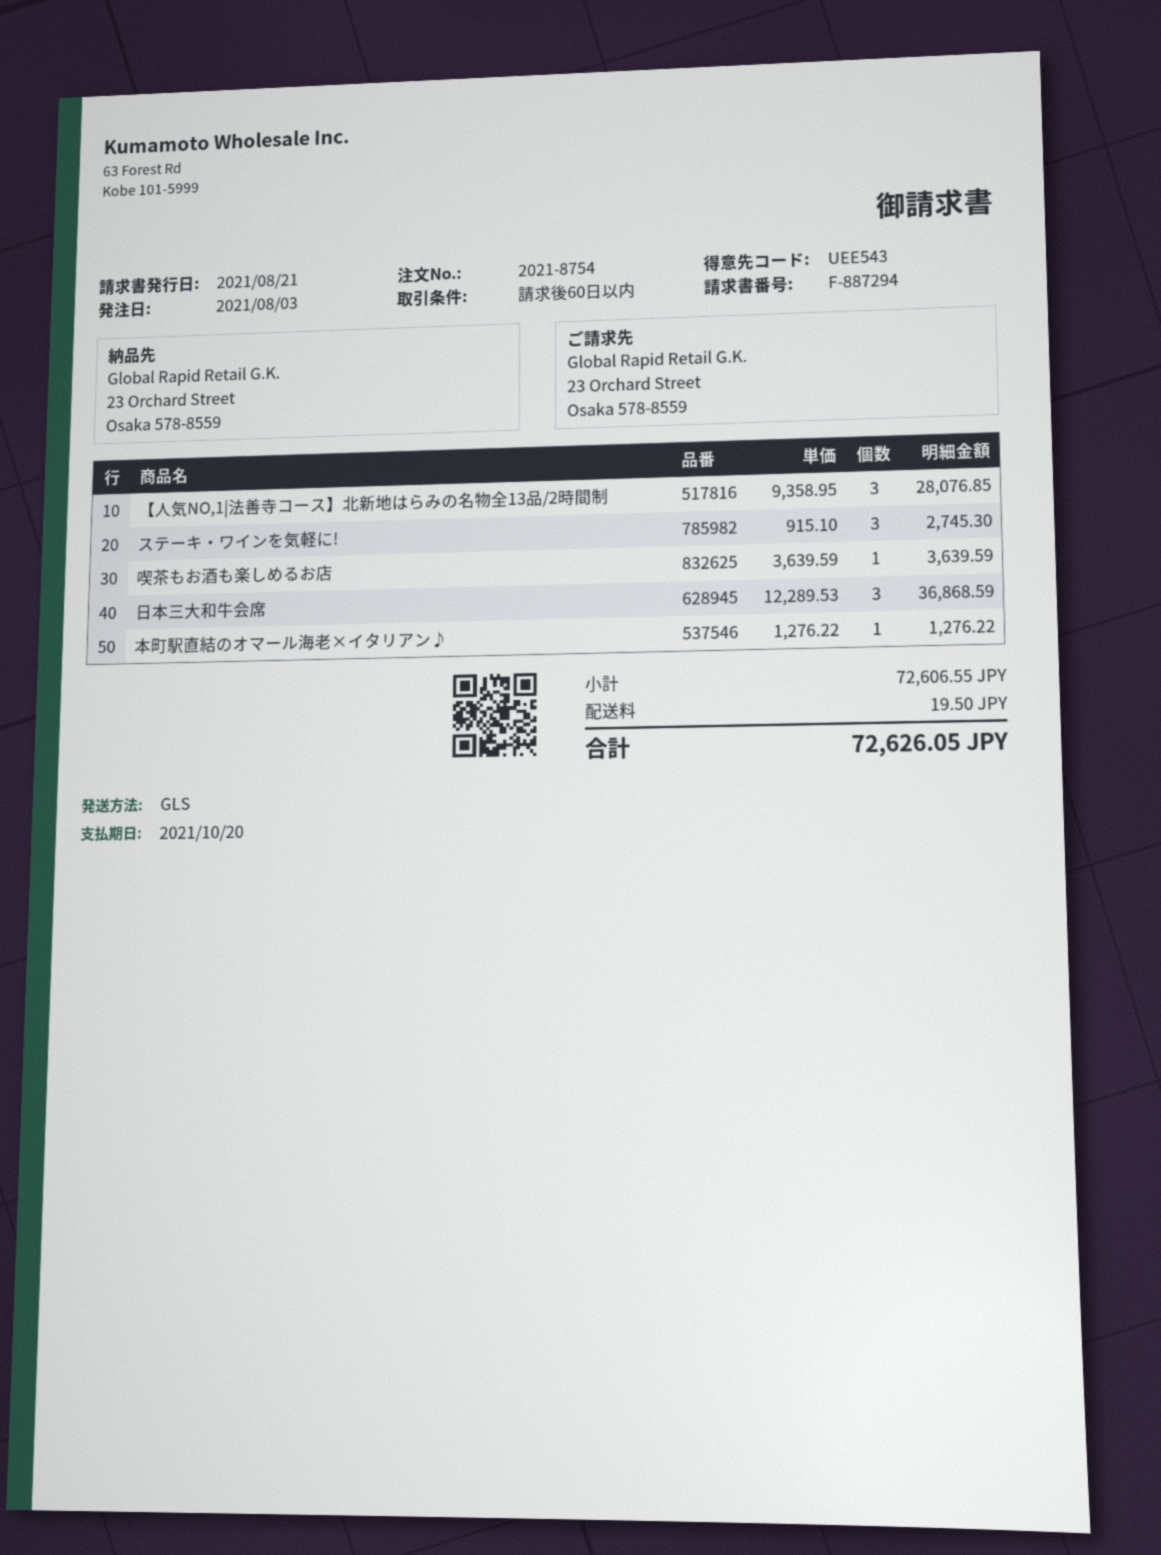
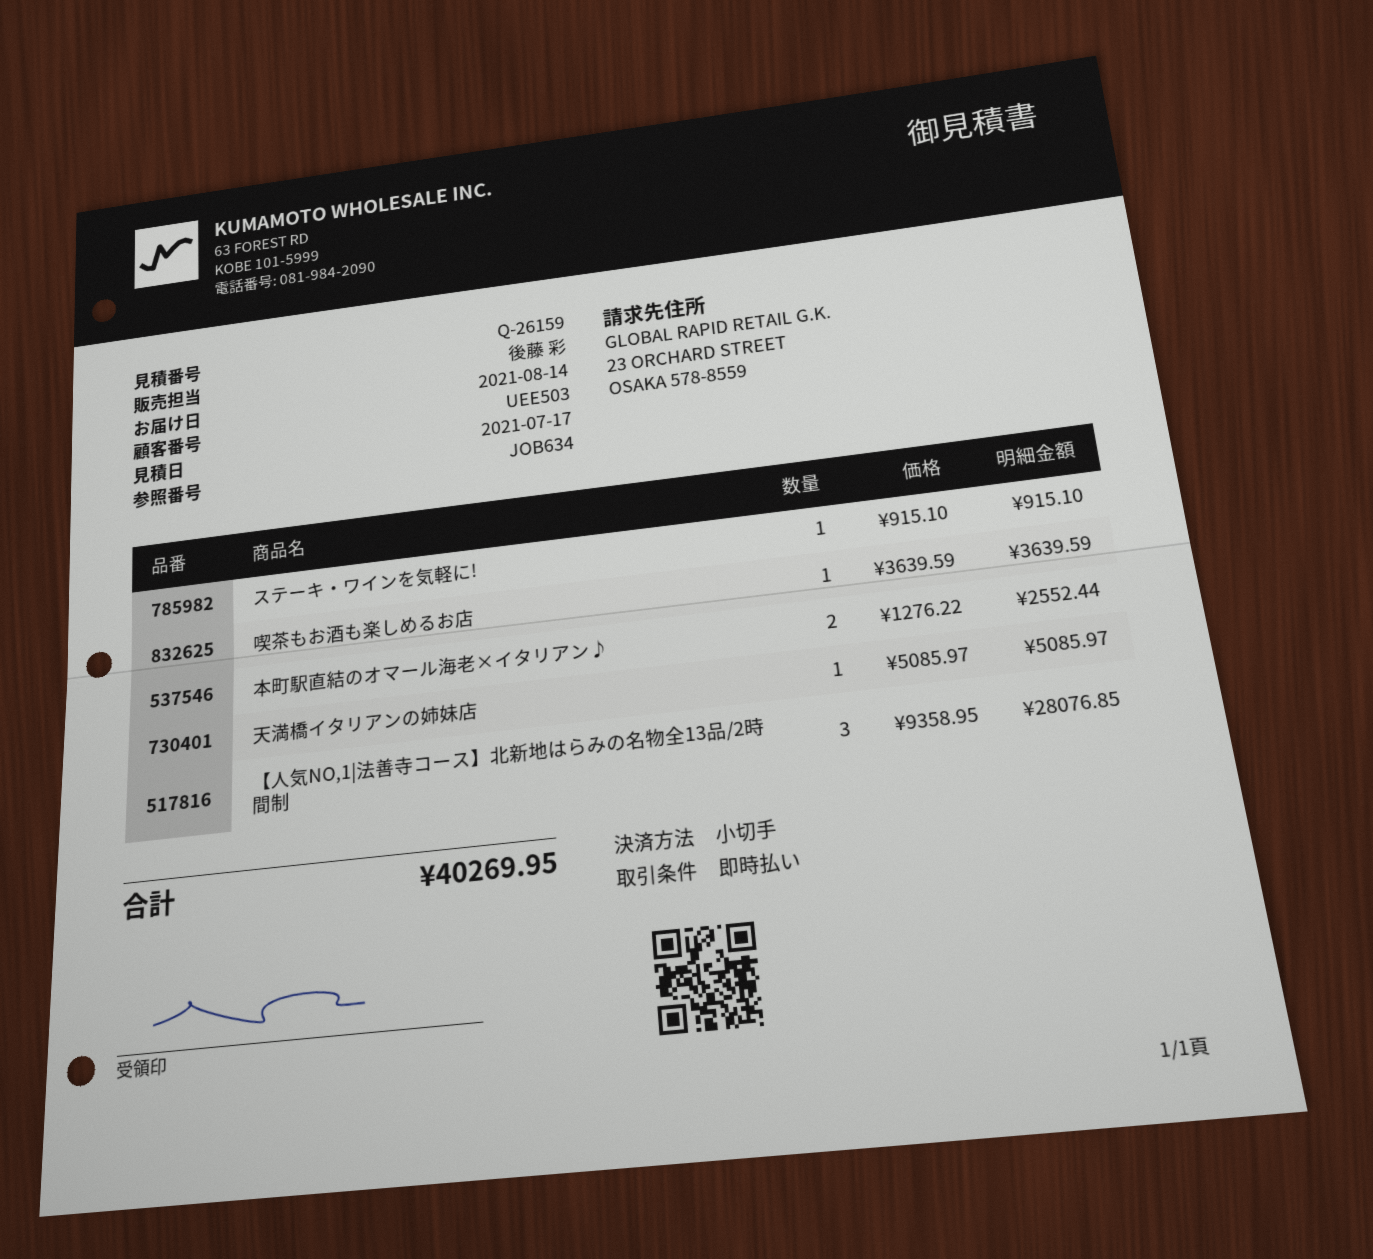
payment terms: 60 days -> on receipt
customer number: UEE543 -> UEE503
ステーキ・ワインを気軽に!: 3 x 915.10 = 2745.30 -> 1 x 915.10 = 915.10
日本三大和牛会席: 3 x 12289.53 = 36868.59 -> none
本町駅直結のオマール海老×イタリアン♪: 1 x 1276.22 = 1276.22 -> 2 x 1276.22 = 2552.44
天満橋イタリアンの姉妹店: none -> 1 x 5085.97 = 5085.97
shipping: 19.50 -> none
total: 72626.05 -> 40269.95

